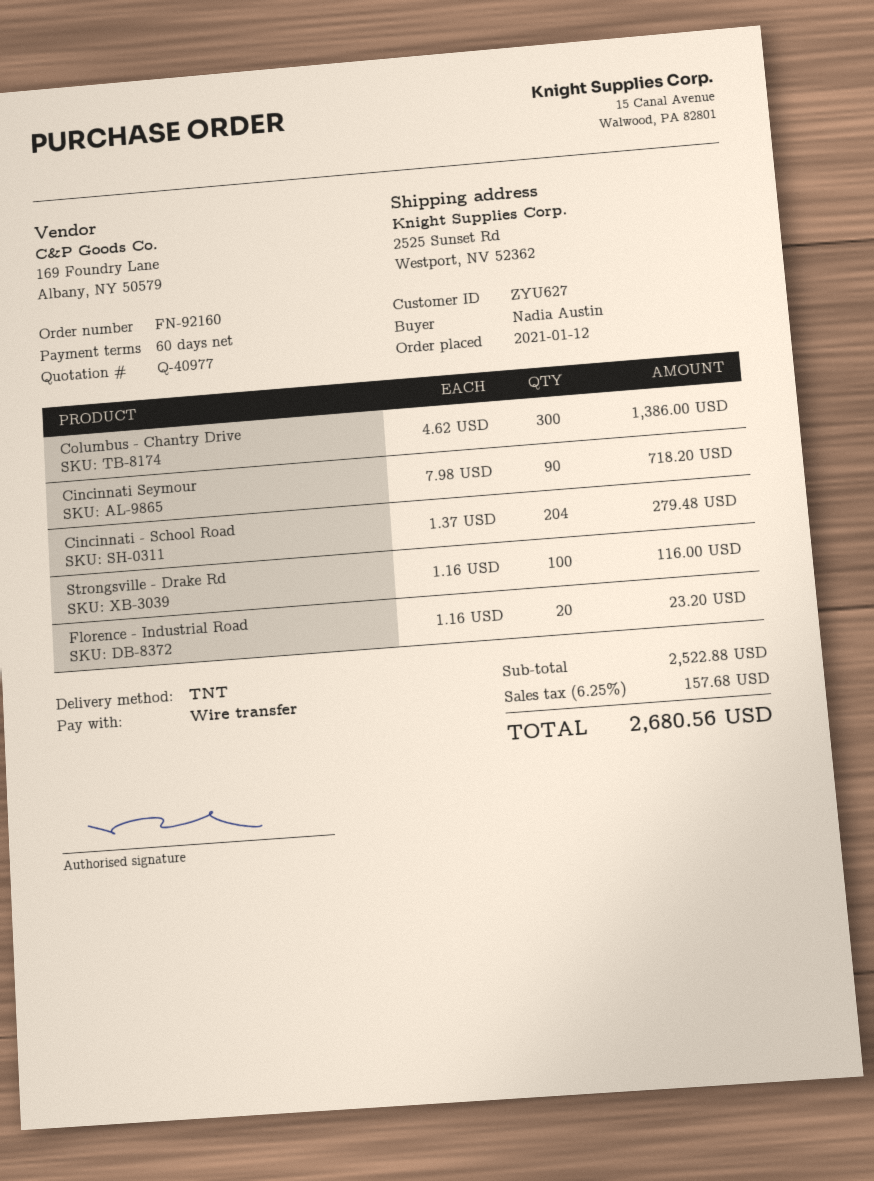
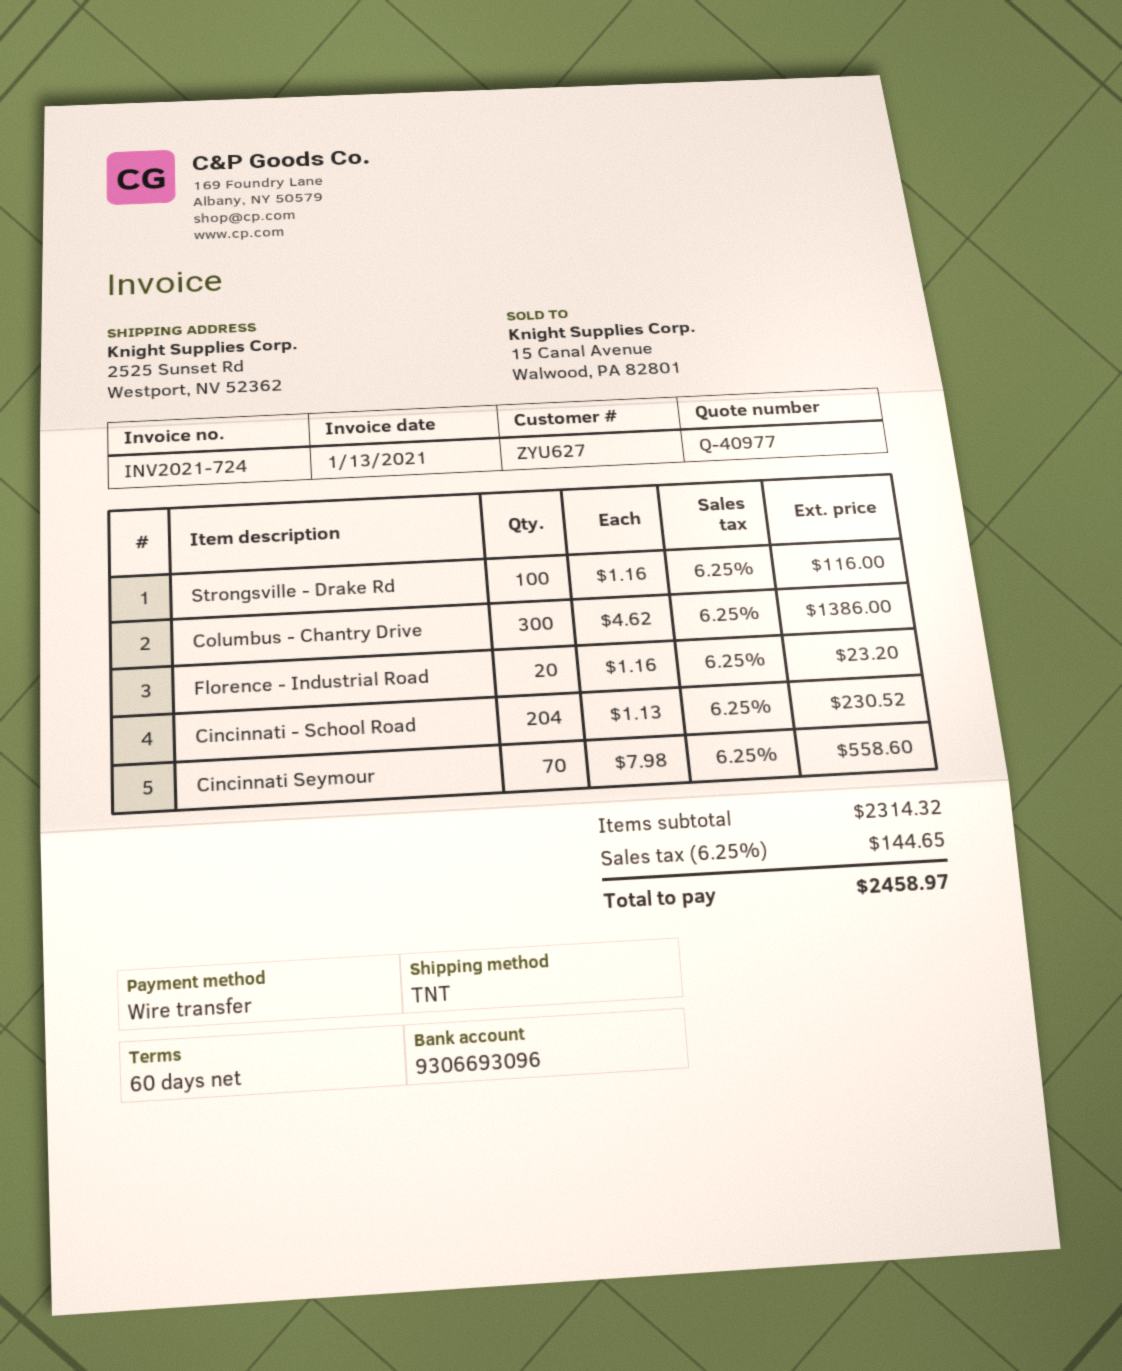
Cincinnati Seymour: 90 x 7.98 = 718.20 -> 70 x 7.98 = 558.60
Cincinnati - School Road: 204 x 1.37 = 279.48 -> 204 x 1.13 = 230.52
subtotal: 2522.88 -> 2314.32
tax: 6.25% = 157.68 -> 6.25% = 144.65
total: 2680.56 -> 2458.97

